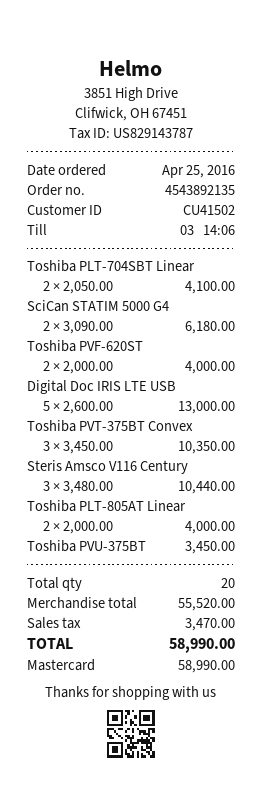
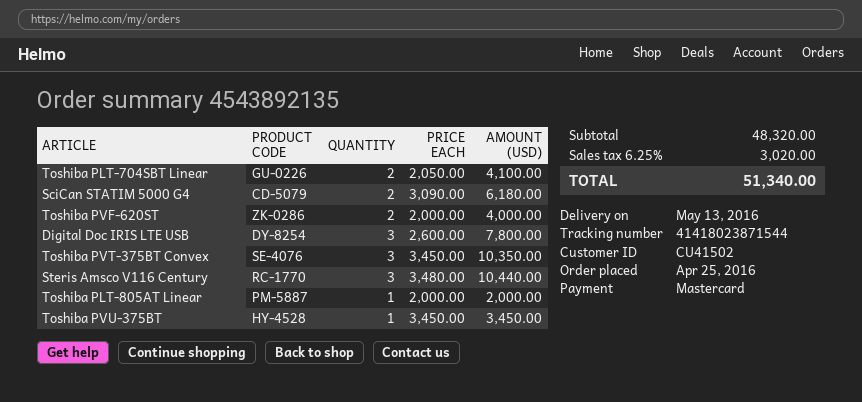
Digital Doc IRIS LTE USB: 5 x 2600.00 = 13000.00 -> 3 x 2600.00 = 7800.00
Toshiba PLT-805AT Linear: 2 x 2000.00 = 4000.00 -> 1 x 2000.00 = 2000.00
subtotal: 55520.00 -> 48320.00
tax: 3470.00 -> 3020.00
total: 58990.00 -> 51340.00

